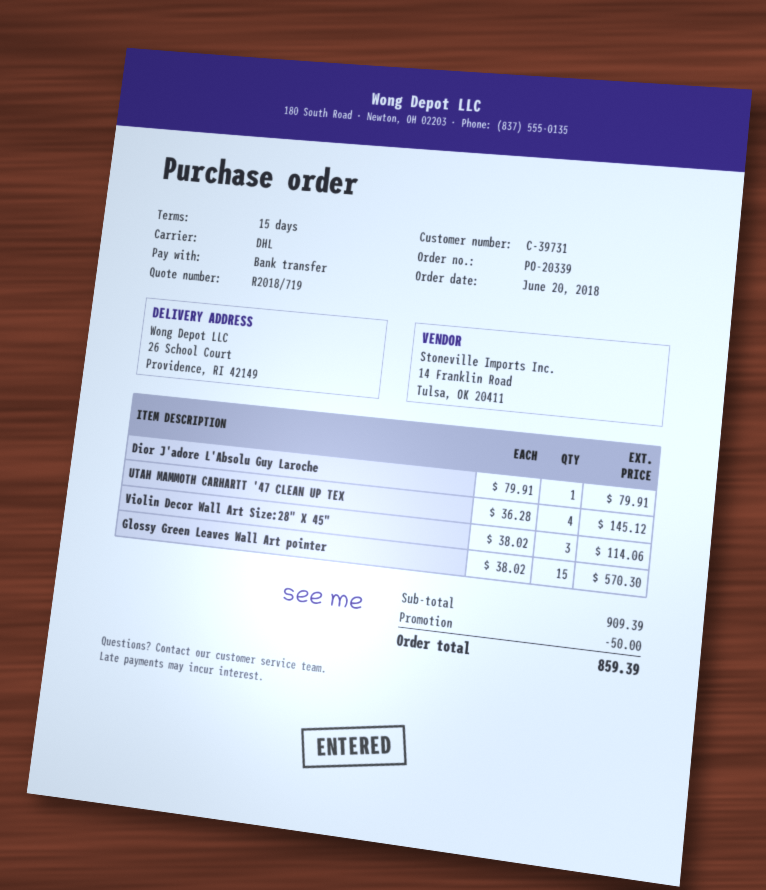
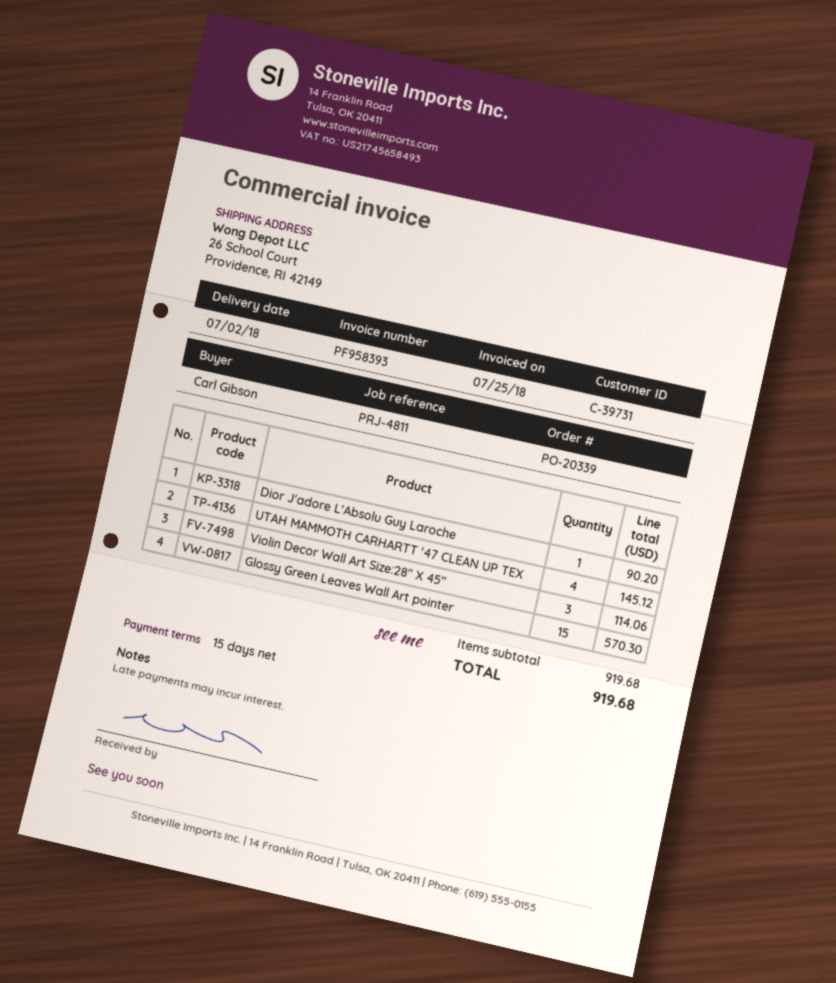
Dior J'adore L'Absolu Guy Laroche: 1 for 79.91 -> 1 for 90.20
subtotal: 909.39 -> 919.68
discount: 50.00 -> none
total: 859.39 -> 919.68

